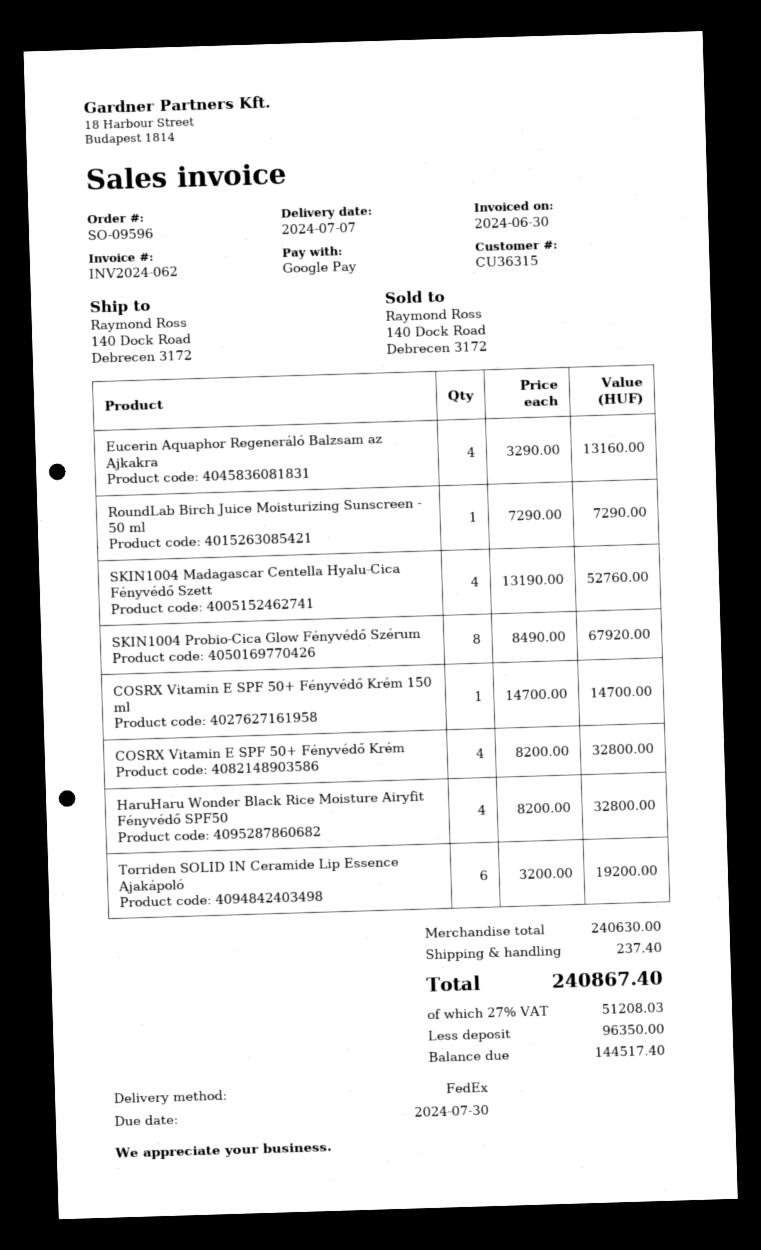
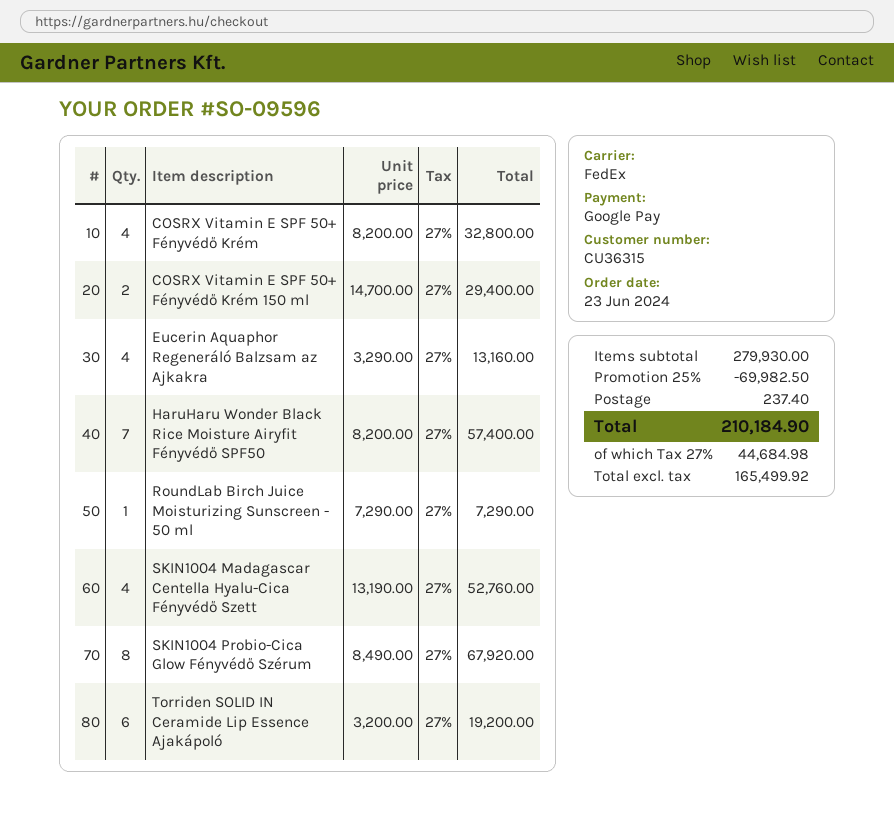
COSRX Vitamin E SPF 50+ Fényvédő Krém 150 ml: 1 x 14700.00 = 14700.00 -> 2 x 14700.00 = 29400.00
HaruHaru Wonder Black Rice Moisture Airyfit Fényvédő SPF50: 4 x 8200.00 = 32800.00 -> 7 x 8200.00 = 57400.00
subtotal: 240630.00 -> 279930.00
discount: none -> 25% = 69982.50
tax: 27% = 51208.03 -> 27% = 44684.98
total: 240867.40 -> 210184.90

